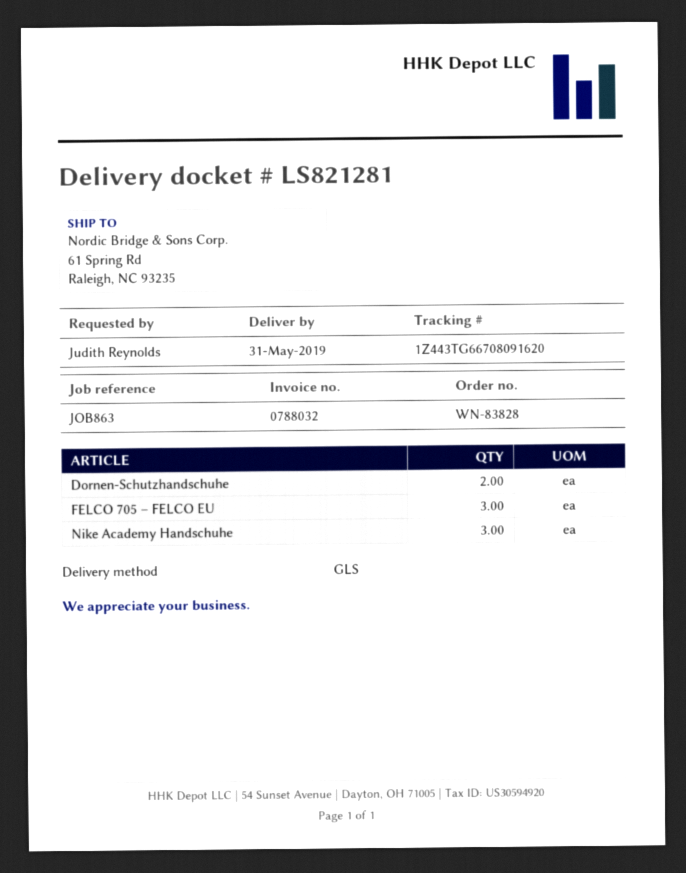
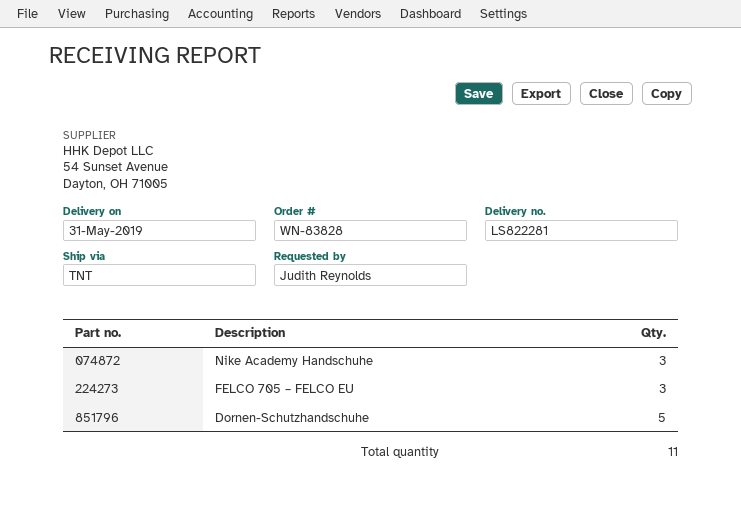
delivery note number: LS821281 -> LS822281
shipping method: GLS -> TNT
Dornen-Schutzhandschuhe: 2 -> 5

